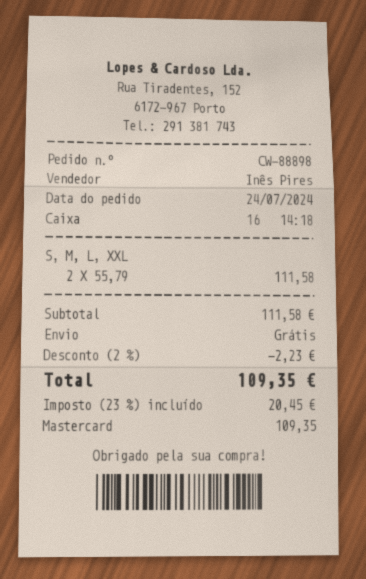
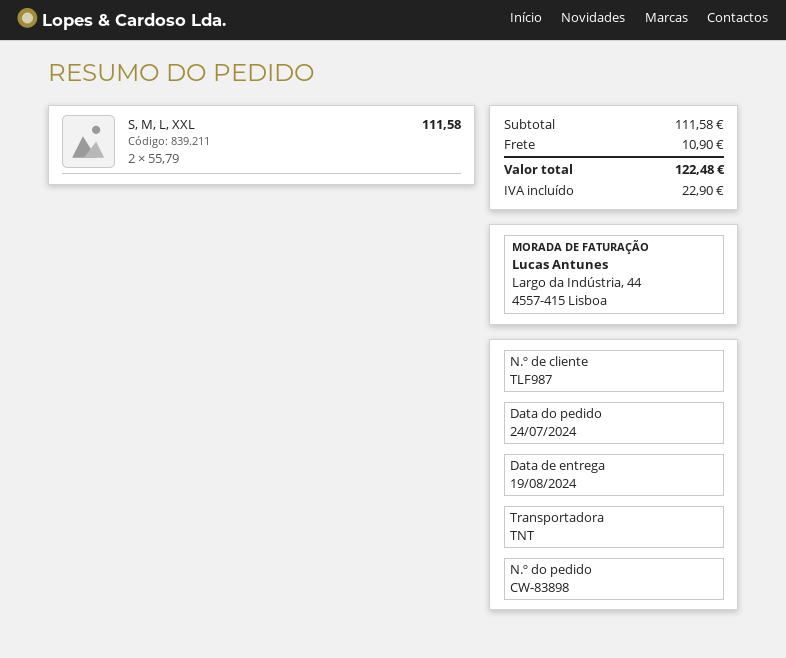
order number: CW-88898 -> CW-83898
discount: 2% = 2.23 -> none
shipping: 0.00 -> 10.90
tax: 20.45 -> 22.90
total: 109.35 -> 122.48

